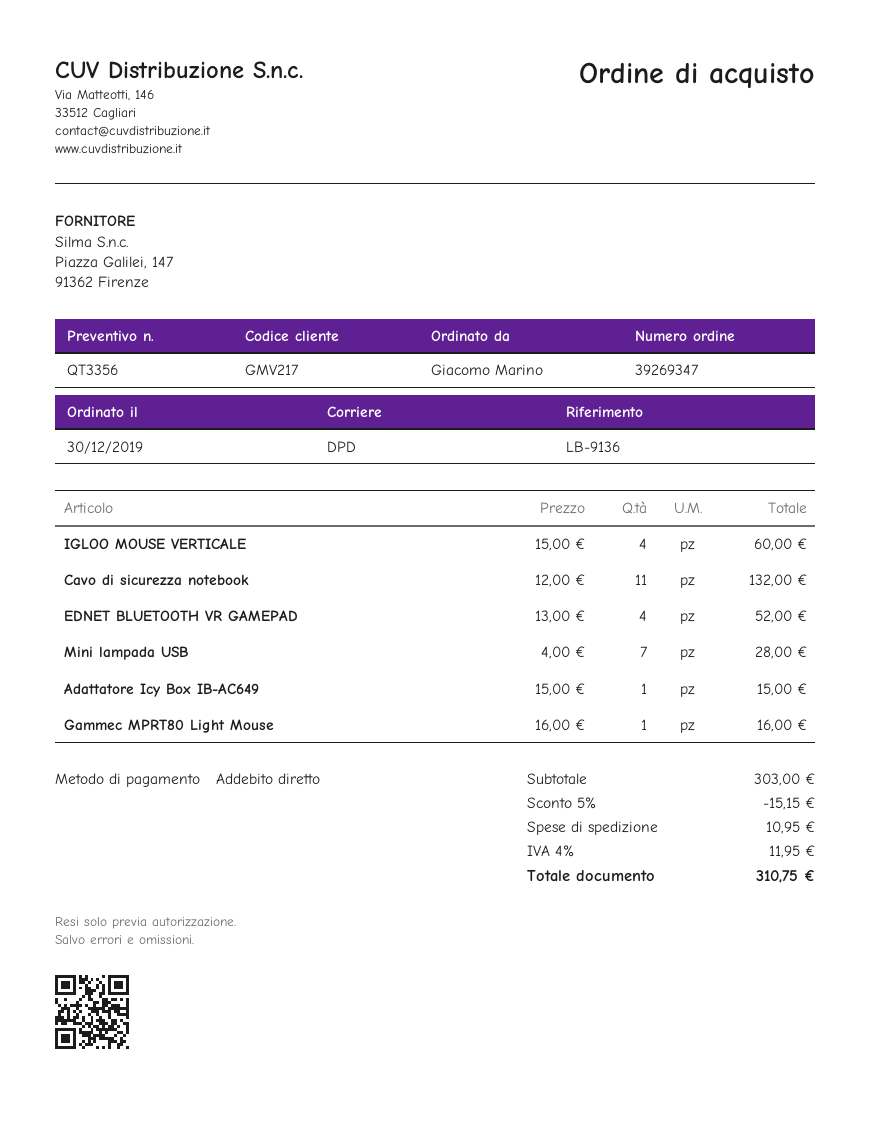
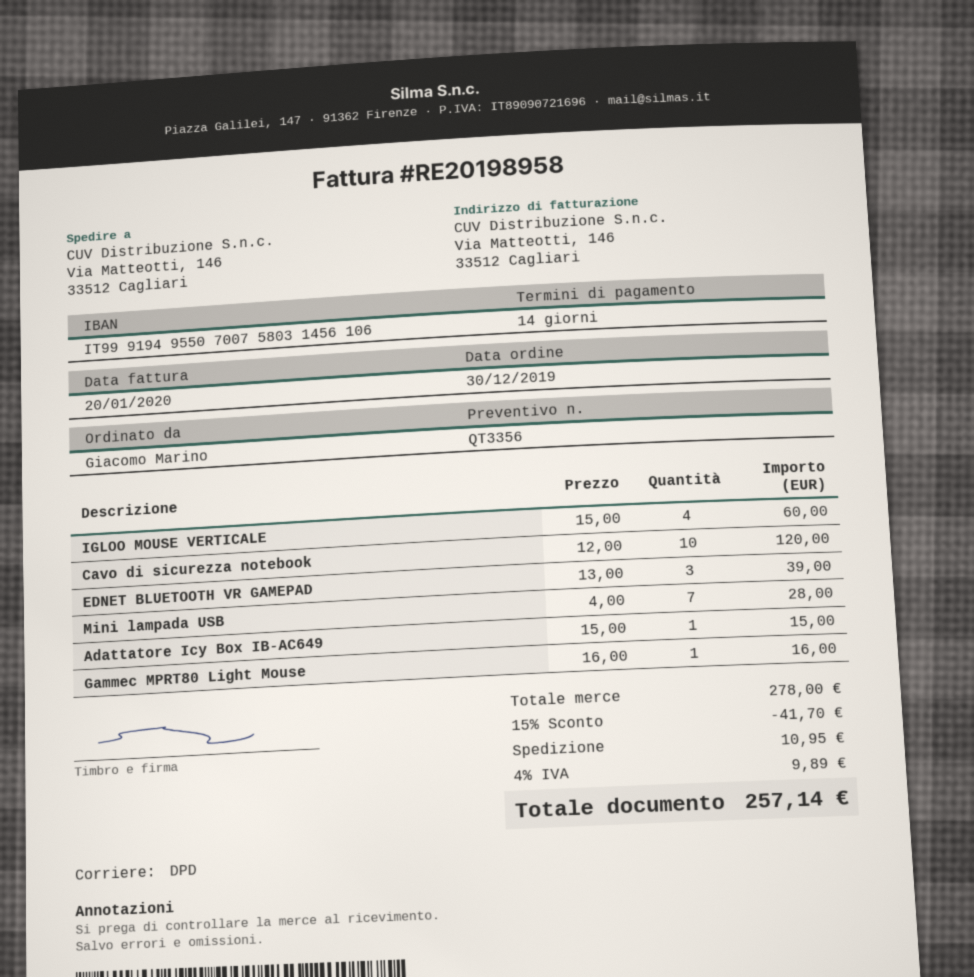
Cavo di sicurezza notebook: 11 x 12.00 = 132.00 -> 10 x 12.00 = 120.00
EDNET BLUETOOTH VR GAMEPAD: 4 x 13.00 = 52.00 -> 3 x 13.00 = 39.00
subtotal: 303.00 -> 278.00
discount: 5% = 15.15 -> 15% = 41.70
tax: 4% = 11.95 -> 4% = 9.89
total: 310.75 -> 257.14

